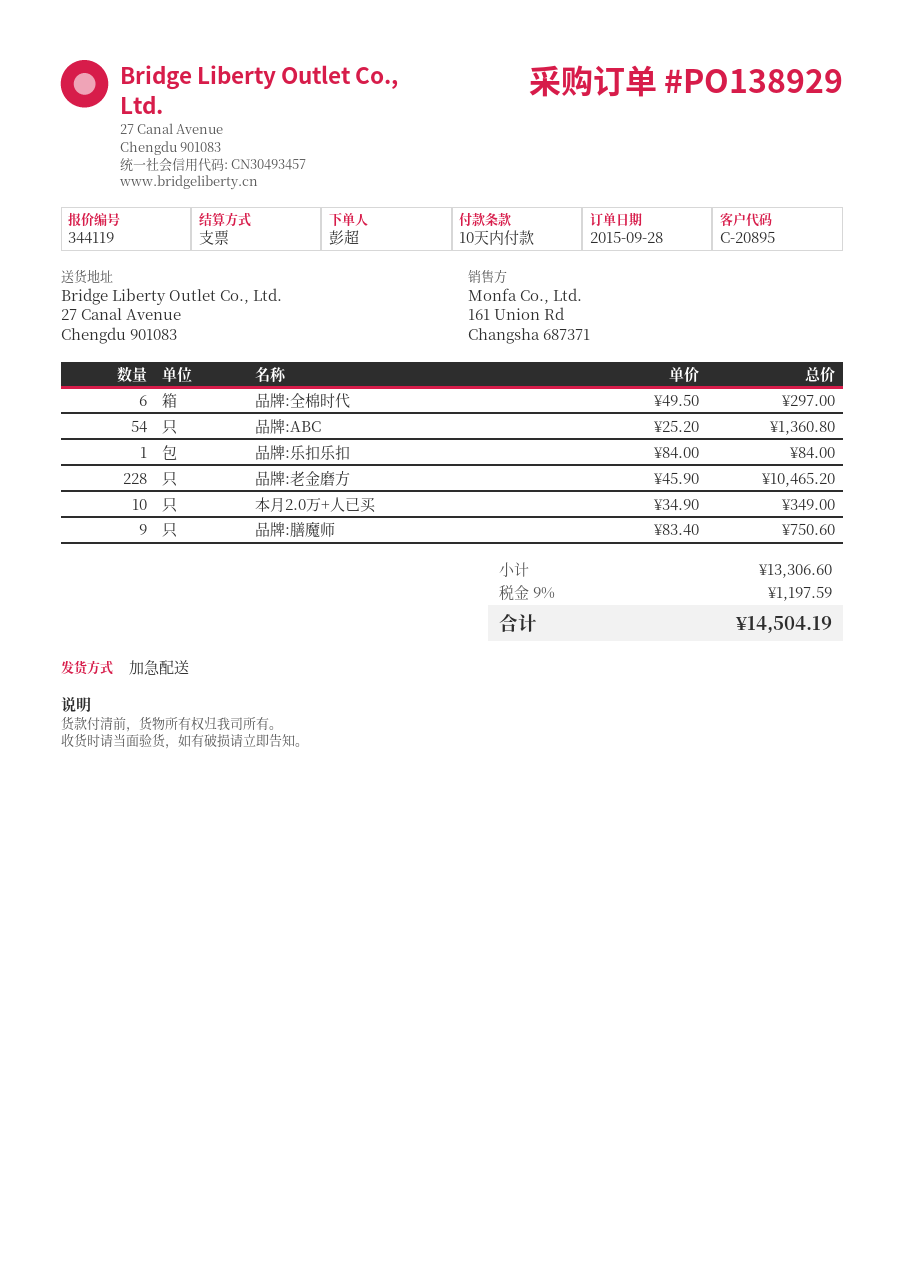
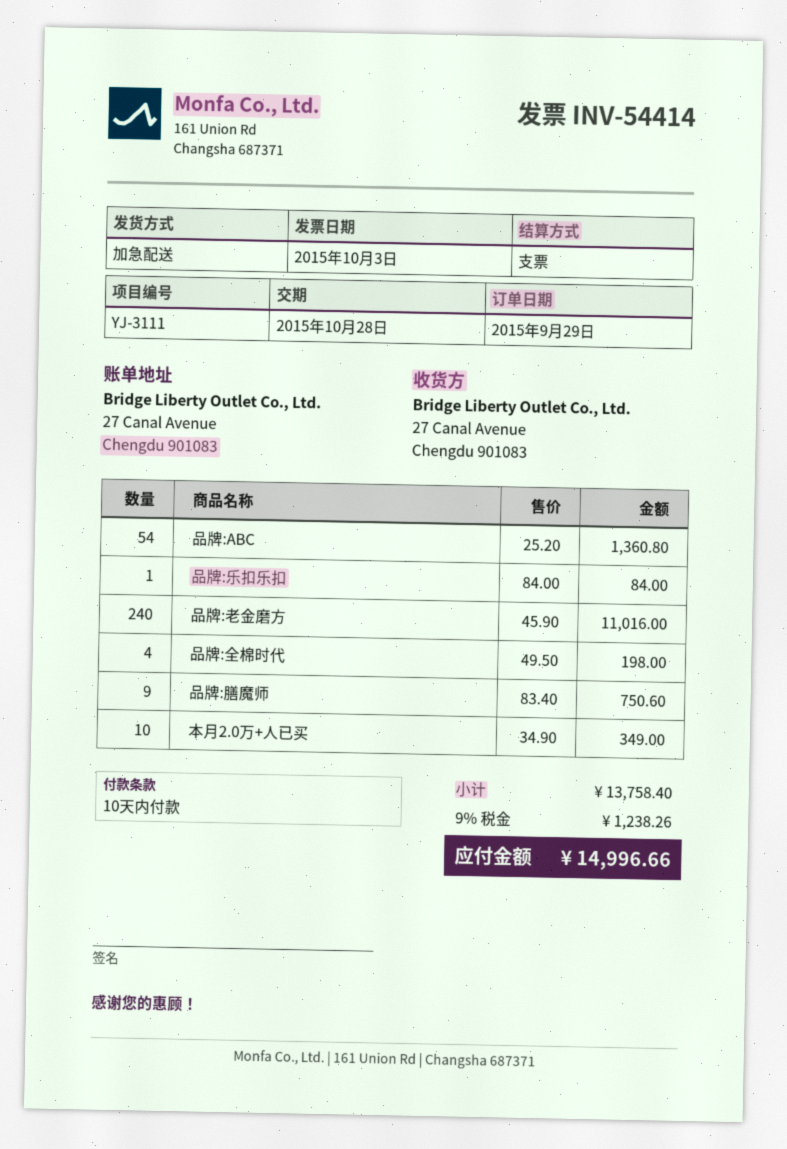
order date: 2015-09-28 -> 2015-09-29
品牌:全棉时代: 6 x 49.50 = 297.00 -> 4 x 49.50 = 198.00
品牌:老金磨方: 228 x 45.90 = 10465.20 -> 240 x 45.90 = 11016.00
subtotal: 13306.60 -> 13758.40
tax: 9% = 1197.59 -> 9% = 1238.26
total: 14504.19 -> 14996.66

